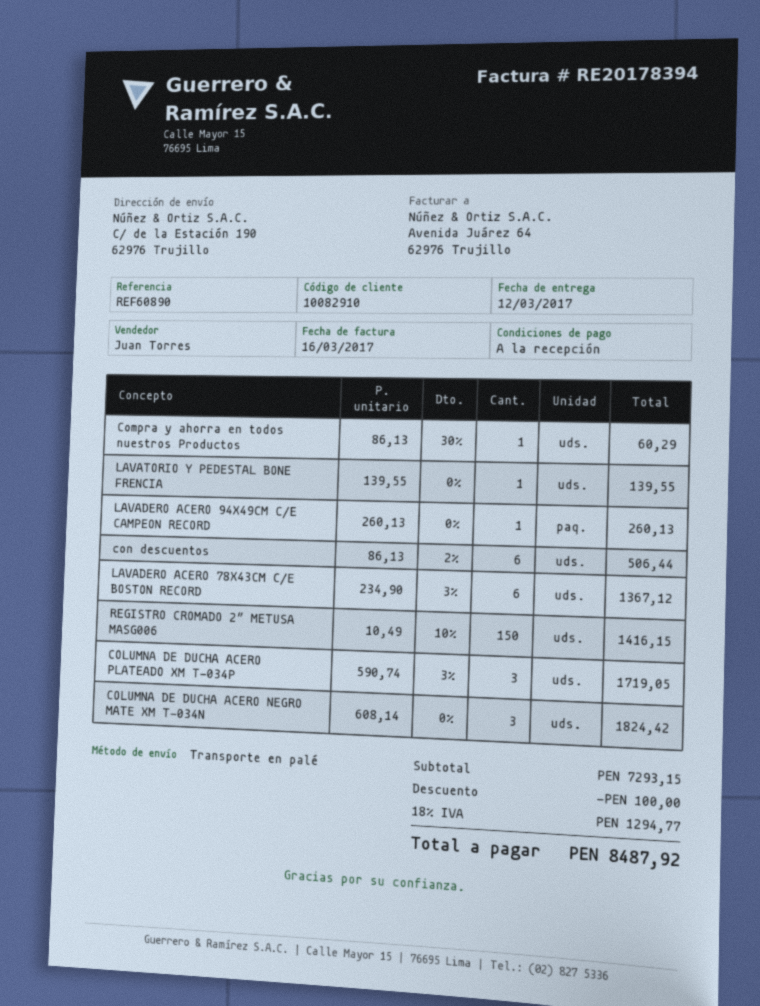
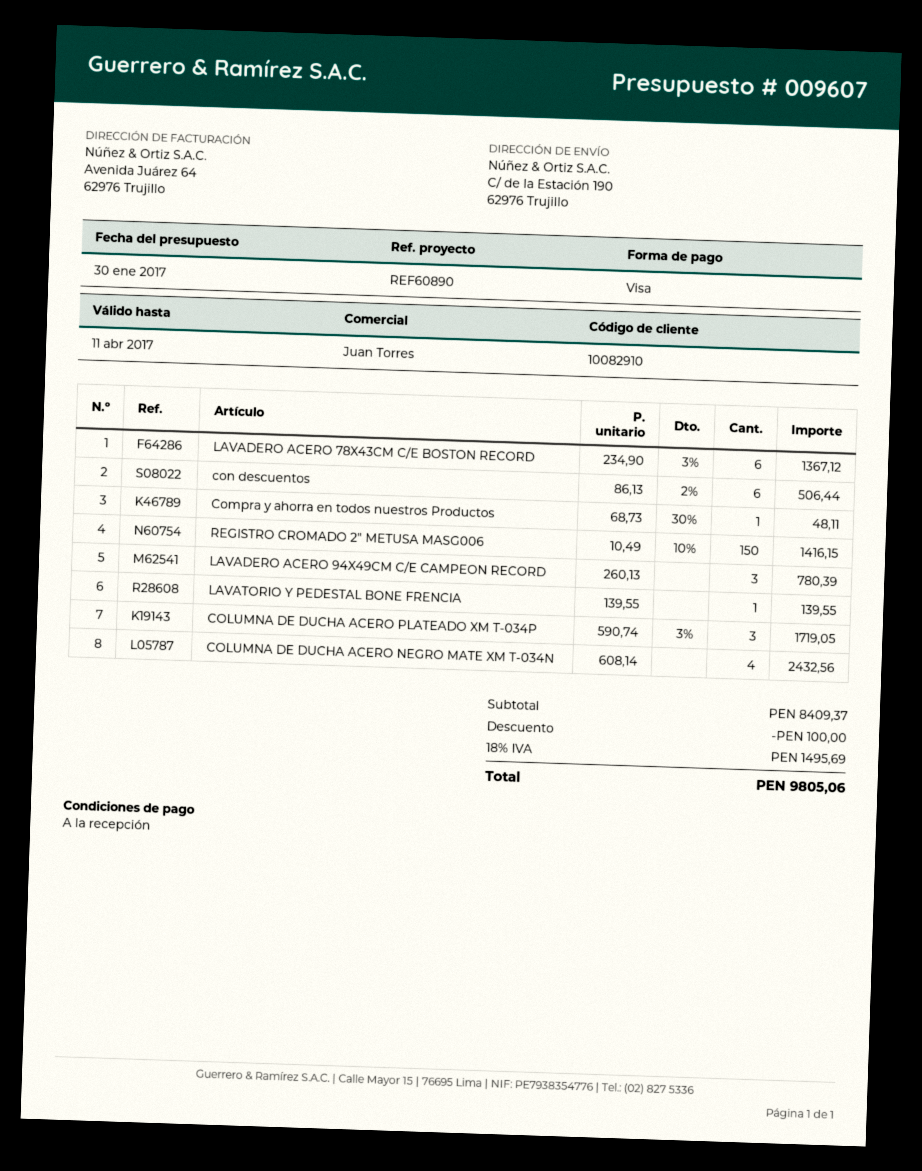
Compra y ahorra en todos nuestros Productos: 1 x 86.13 - 30% = 60.29 -> 1 x 68.73 - 30% = 48.11
LAVADERO ACERO 94X49CM C/E CAMPEON RECORD: 1 x 260.13 = 260.13 -> 3 x 260.13 = 780.39
COLUMNA DE DUCHA ACERO NEGRO MATE XM T-034N: 3 x 608.14 = 1824.42 -> 4 x 608.14 = 2432.56
subtotal: 7293.15 -> 8409.37
tax: 18% = 1294.77 -> 18% = 1495.69
total: 8487.92 -> 9805.06

